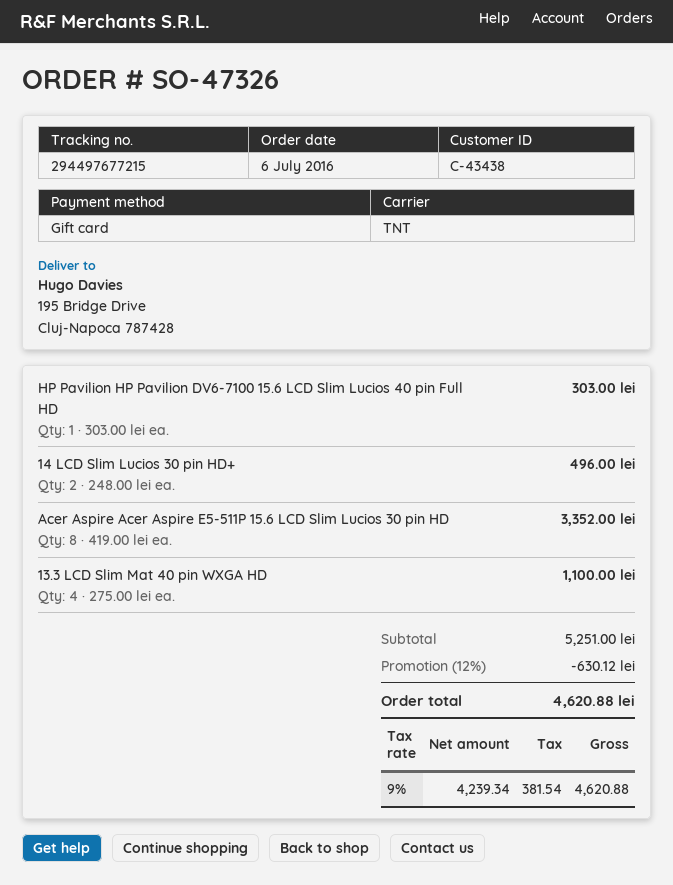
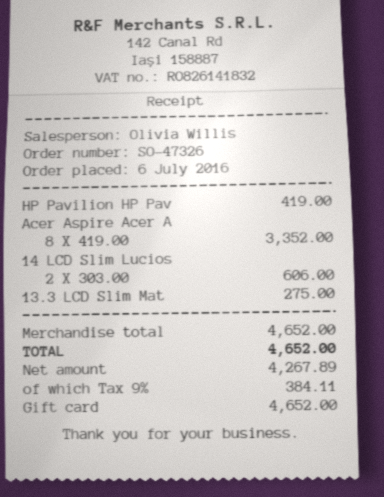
HP Pavilion HP Pavilion DV6-7100 15.6 LCD Slim Lucios 40 pin Full HD: 1 x 303.00 = 303.00 -> 1 x 419.00 = 419.00
14 LCD Slim Lucios 30 pin HD+: 2 x 248.00 = 496.00 -> 2 x 303.00 = 606.00
13.3 LCD Slim Mat 40 pin WXGA HD: 4 x 275.00 = 1100.00 -> 1 x 275.00 = 275.00
subtotal: 5251.00 -> 4652.00
discount: 12% = 630.12 -> none
net: 4239.34 -> 4267.89
tax: 9% = 381.54 -> 9% = 384.11
total: 4620.88 -> 4652.00

